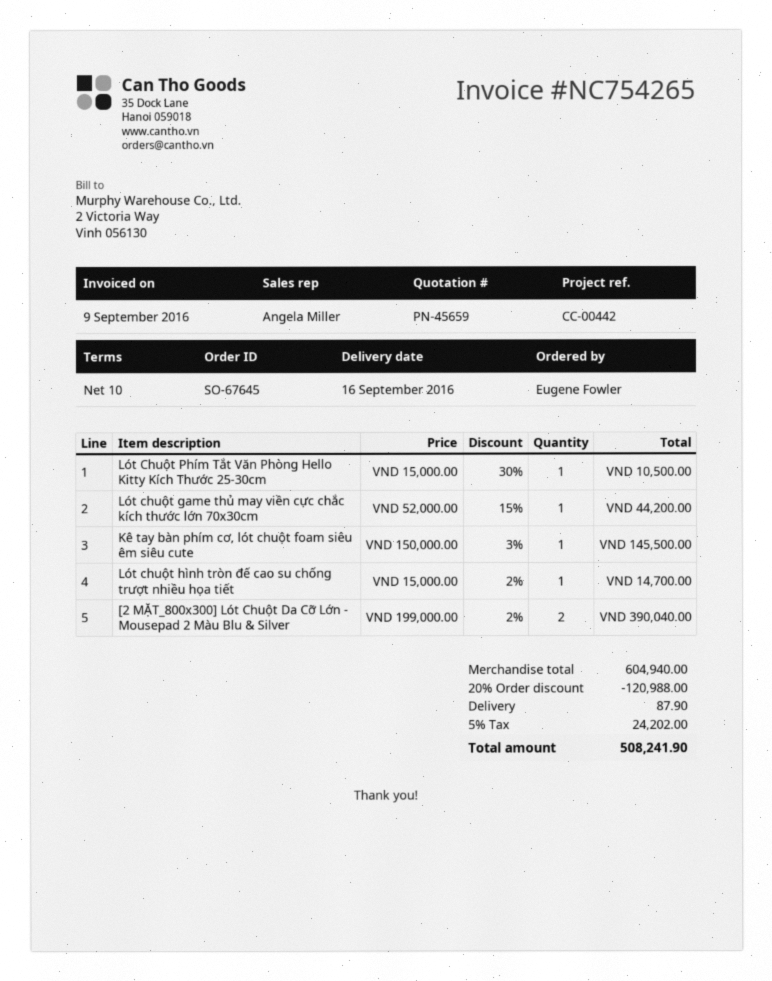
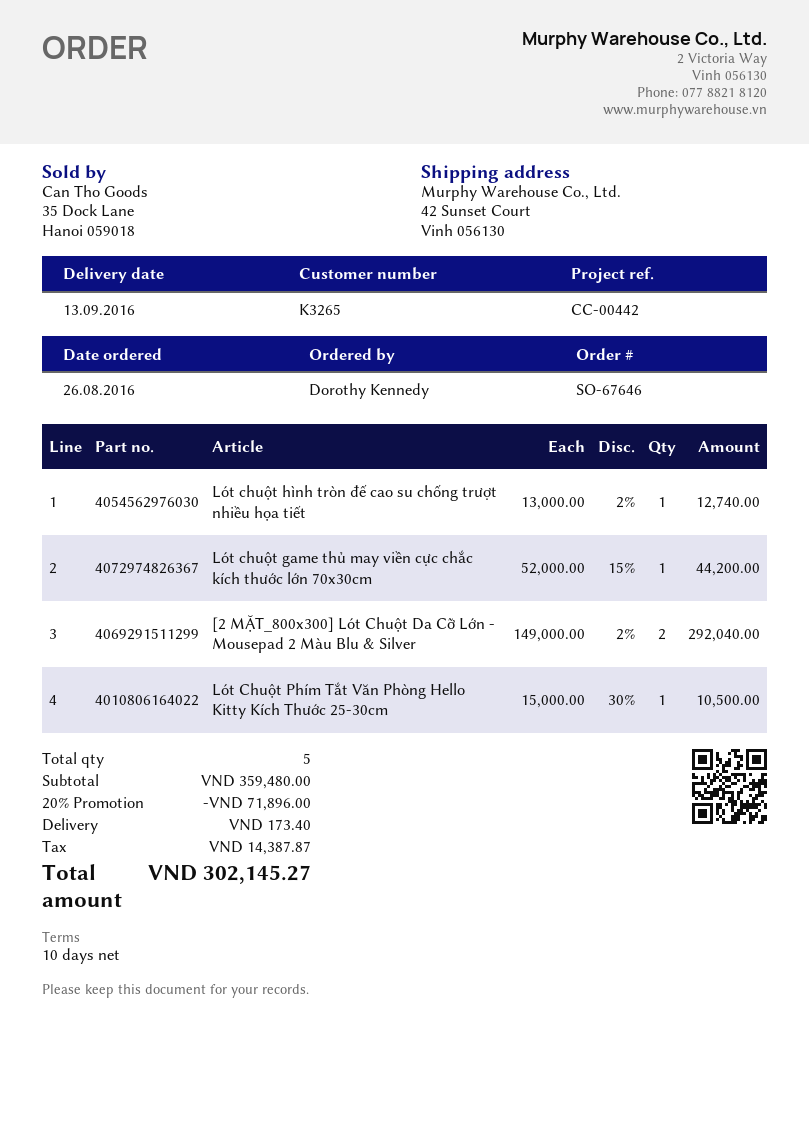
order number: SO-67645 -> SO-67646
delivery date: 2016-09-16 -> 2016-09-13
ordered by: Eugene Fowler -> Dorothy Kennedy
Kê tay bàn phím cơ, lót chuột foam siêu êm siêu cute: 1 x 150000.00 - 3% = 145500.00 -> none
Lót chuột hình tròn đế cao su chống trượt nhiều họa tiết: 1 x 15000.00 - 2% = 14700.00 -> 1 x 13000.00 - 2% = 12740.00
[2 MẶT_800x300] Lót Chuột Da Cỡ Lớn - Mousepad 2 Màu Blu & Silver: 2 x 199000.00 - 2% = 390040.00 -> 2 x 149000.00 - 2% = 292040.00
subtotal: 604940.00 -> 359480.00
discount: 20% = 120988.00 -> 20% = 71896.00
shipping: 87.90 -> 173.40
tax: 24202.00 -> 14387.87
total: 508241.90 -> 302145.27

